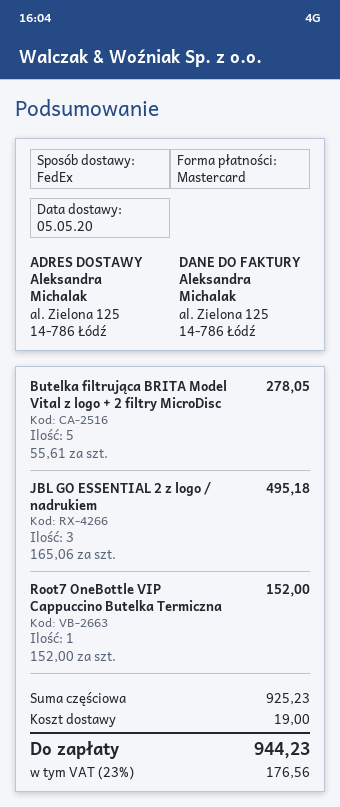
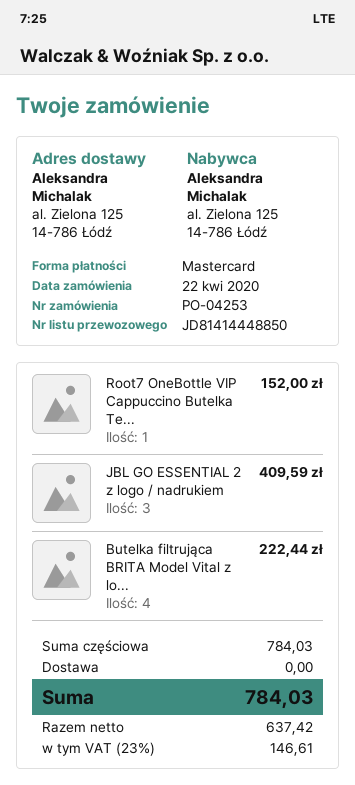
Butelka filtrująca BRITA Model Vital z logo + 2 filtry MicroDisc: 5 for 278.05 -> 4 for 222.44
JBL GO ESSENTIAL 2 z logo / nadrukiem: 3 for 495.18 -> 3 for 409.59
subtotal: 925.23 -> 784.03
shipping: 19.00 -> 0.00
tax: 23% = 176.56 -> 23% = 146.61
total: 944.23 -> 784.03

